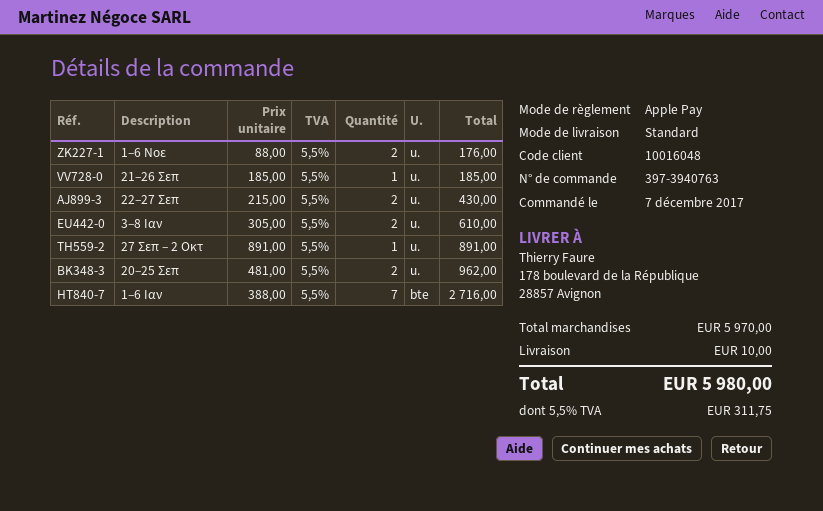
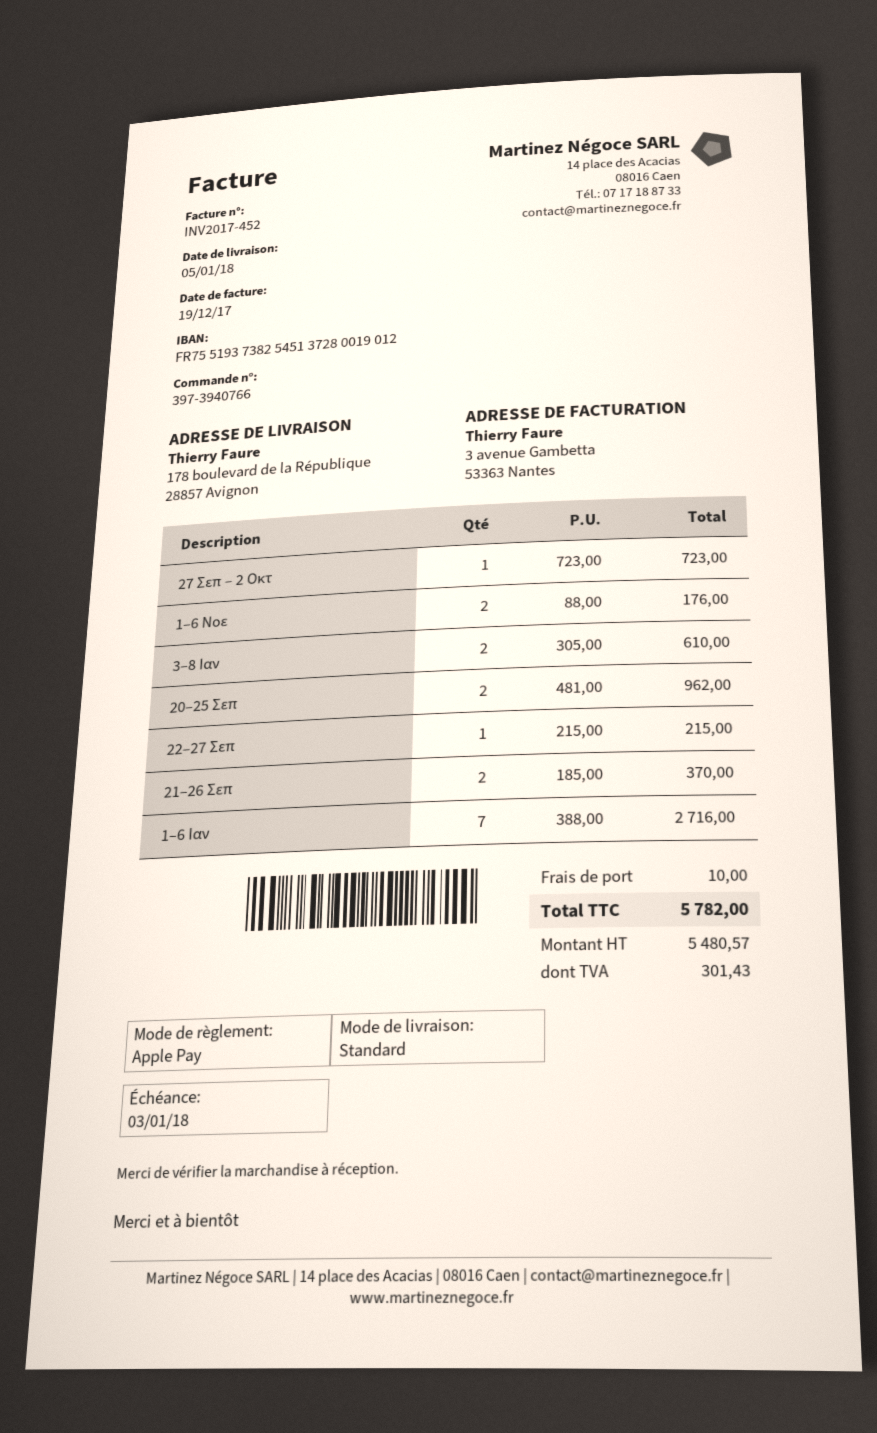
order number: 397-3940763 -> 397-3940766
21–26 Σεπ: 1 x 185.00 = 185.00 -> 2 x 185.00 = 370.00
22–27 Σεπ: 2 x 215.00 = 430.00 -> 1 x 215.00 = 215.00
27 Σεπ – 2 Οκτ: 1 x 891.00 = 891.00 -> 1 x 723.00 = 723.00
tax: 311.75 -> 301.43
total: 5980.00 -> 5782.00

